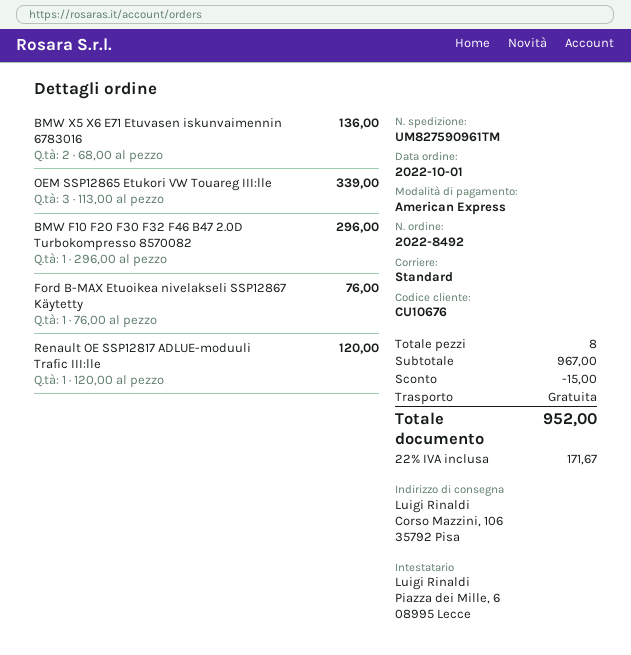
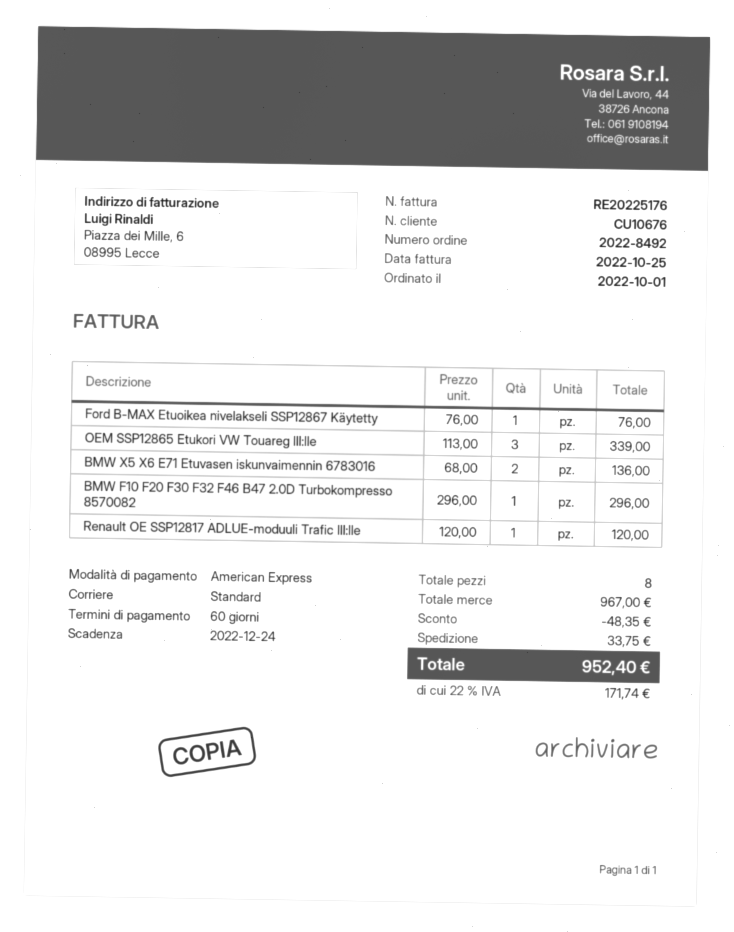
discount: 15.00 -> 48.35
shipping: 0.00 -> 33.75
tax: 22% = 171.67 -> 22% = 171.74
total: 952.00 -> 952.40

